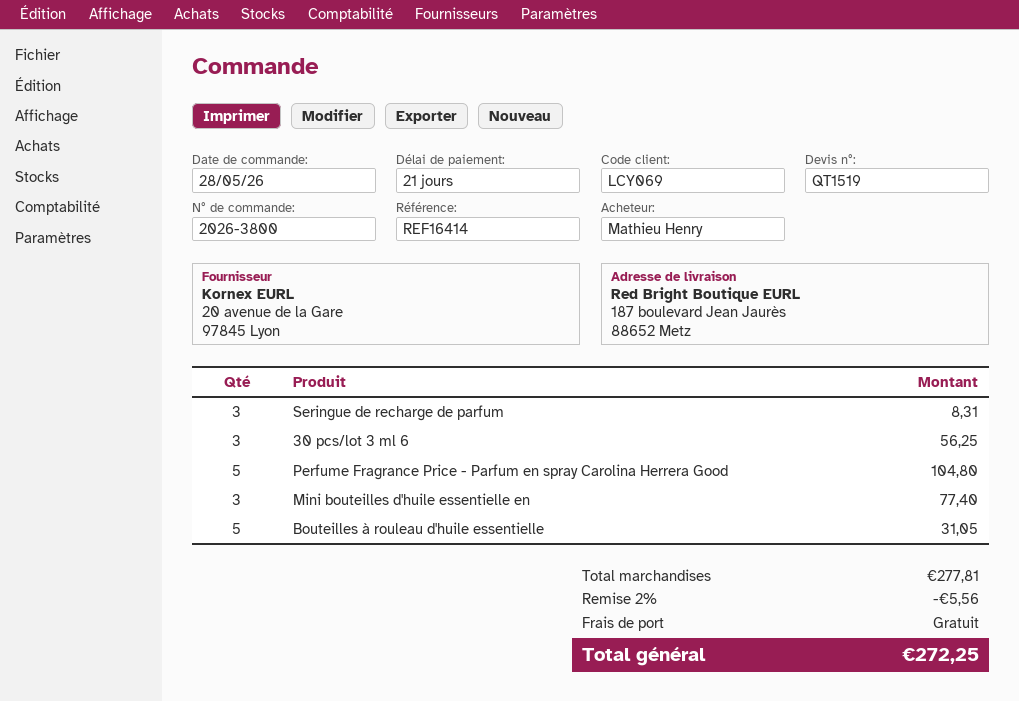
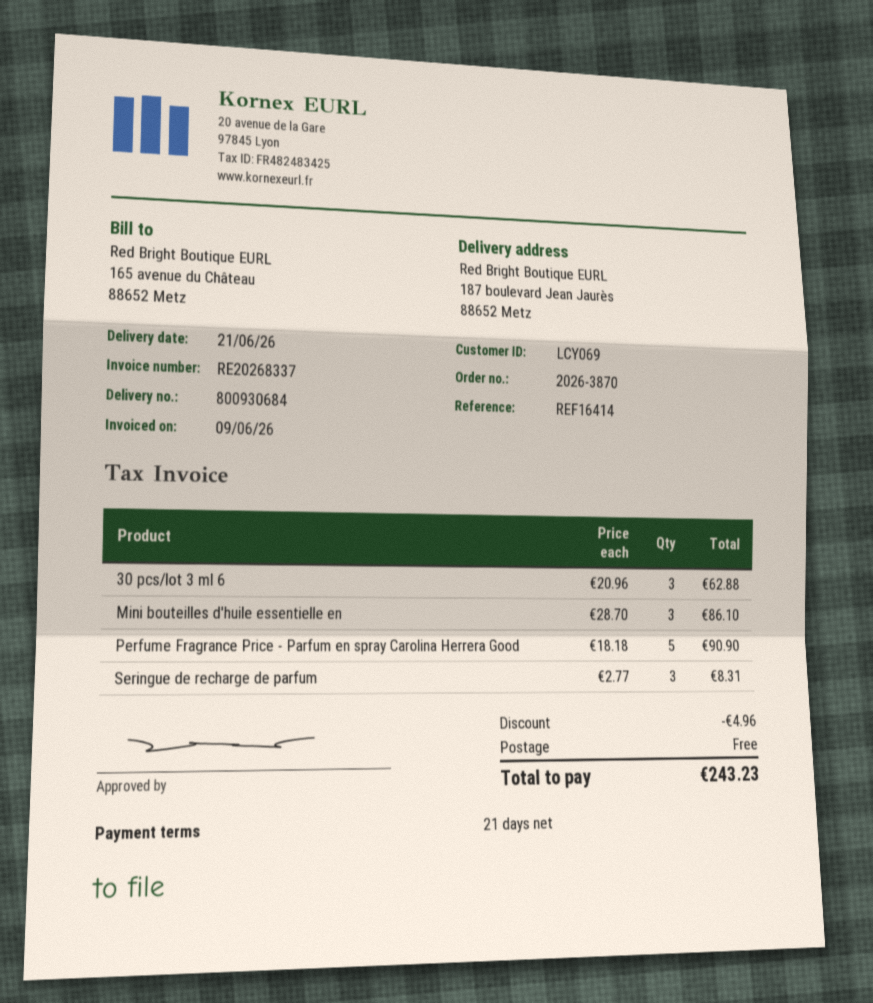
order number: 2026-3800 -> 2026-3870
30 pcs/lot 3 ml 6: 3 for 56.25 -> 3 for 62.88
Perfume Fragrance Price - Parfum en spray Carolina Herrera Good: 5 for 104.80 -> 5 for 90.90
Mini bouteilles d'huile essentielle en: 3 for 77.40 -> 3 for 86.10
Bouteilles à rouleau d'huile essentielle: 5 for 31.05 -> none
discount: 5.56 -> 4.96
total: 272.25 -> 243.23

